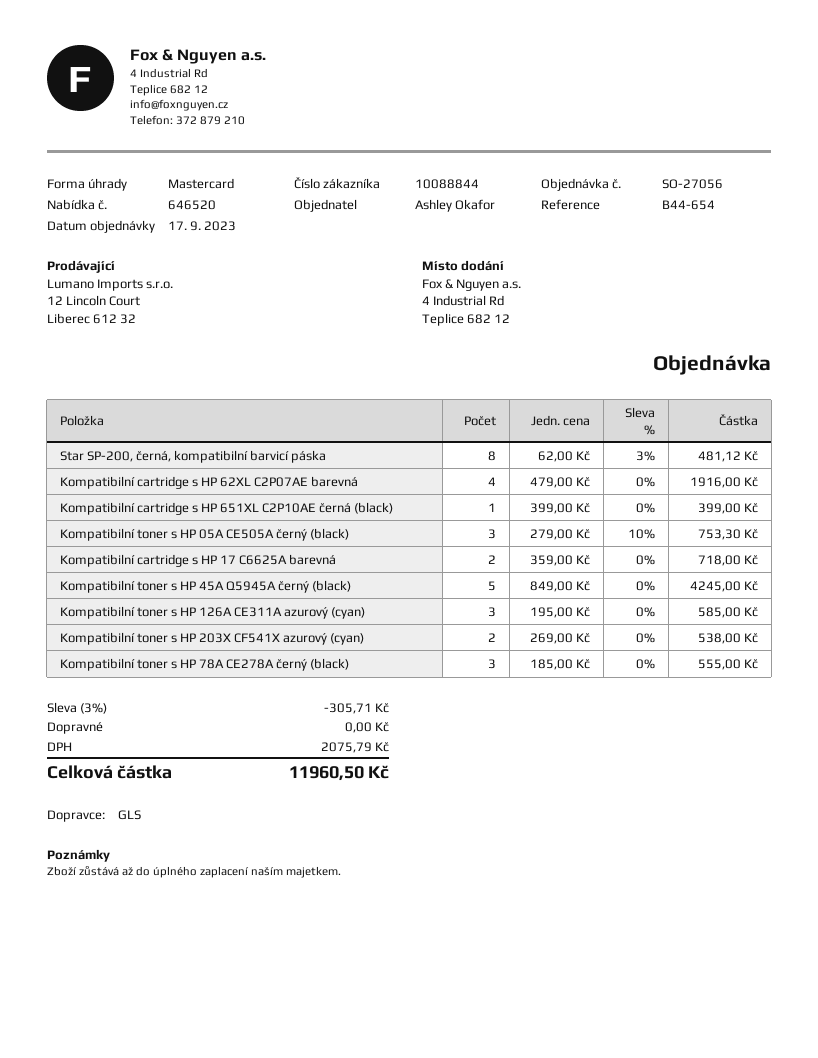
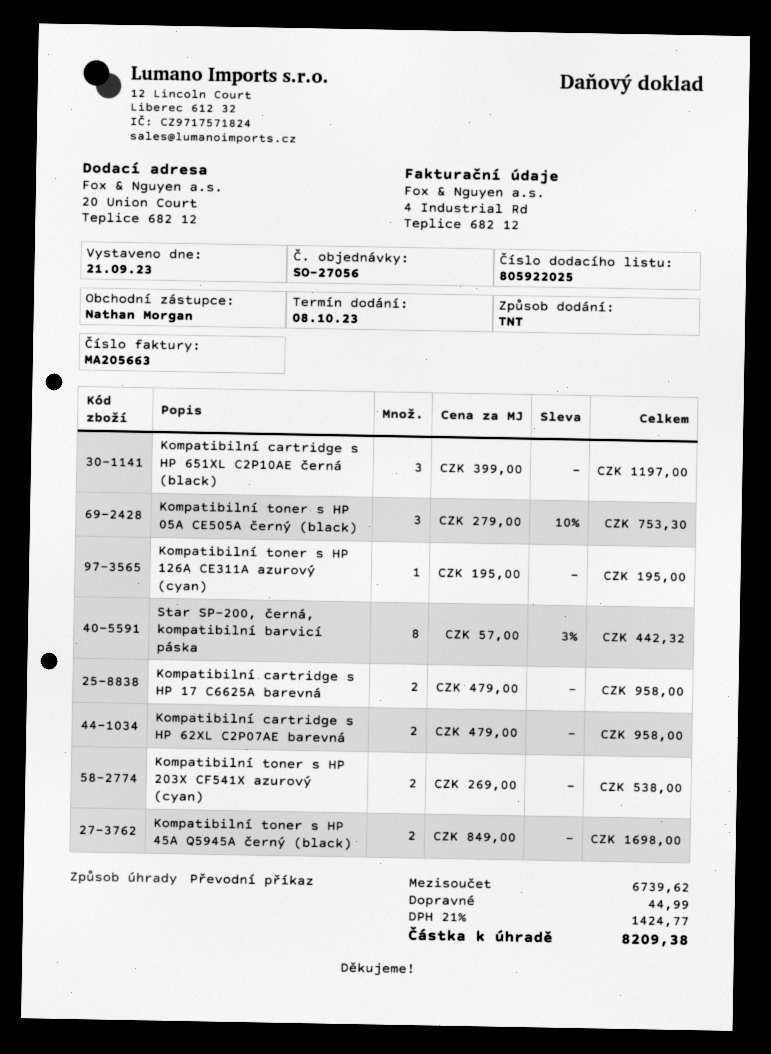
payment method: Mastercard -> bank transfer
shipping method: GLS -> TNT
ship to: 4 Industrial Rd, Teplice 682 12 -> 20 Union Court, Teplice 682 12
Star SP-200, černá, kompatibilní barvicí páska: 8 x 62.00 - 3% = 481.12 -> 8 x 57.00 - 3% = 442.32
Kompatibilní cartridge s HP 62XL C2P07AE barevná: 4 x 479.00 = 1916.00 -> 2 x 479.00 = 958.00
Kompatibilní cartridge s HP 651XL C2P10AE černá (black): 1 x 399.00 = 399.00 -> 3 x 399.00 = 1197.00
Kompatibilní cartridge s HP 17 C6625A barevná: 2 x 359.00 = 718.00 -> 2 x 479.00 = 958.00
Kompatibilní toner s HP 45A Q5945A černý (black): 5 x 849.00 = 4245.00 -> 2 x 849.00 = 1698.00
Kompatibilní toner s HP 126A CE311A azurový (cyan): 3 x 195.00 = 585.00 -> 1 x 195.00 = 195.00
Kompatibilní toner s HP 78A CE278A černý (black): 3 x 185.00 = 555.00 -> none
discount: 3% = 305.71 -> none
shipping: 0.00 -> 44.99
tax: 2075.79 -> 1424.77
total: 11960.50 -> 8209.38

